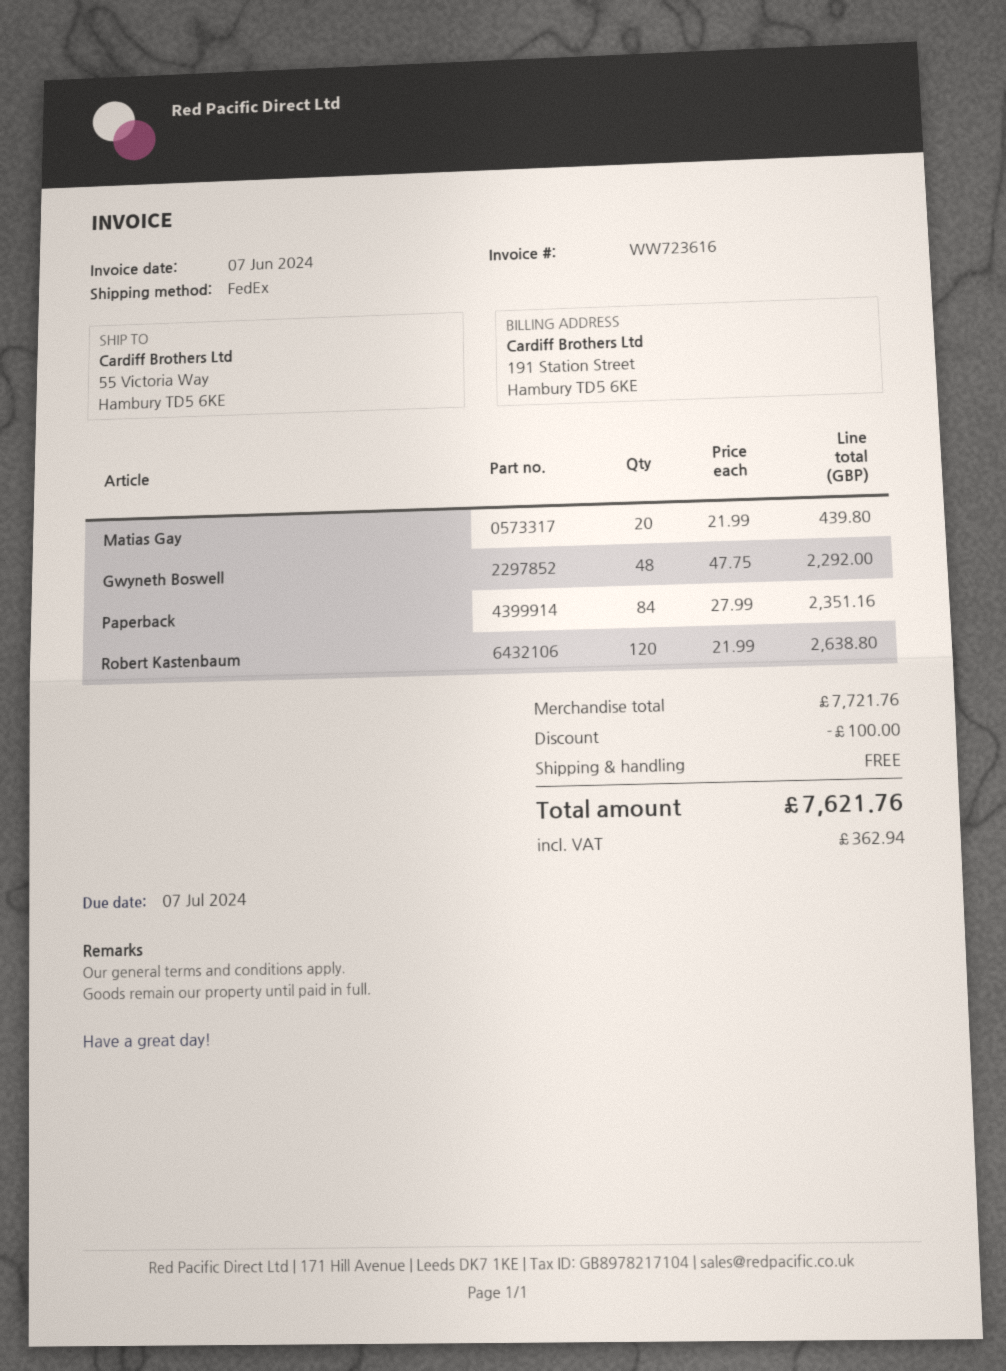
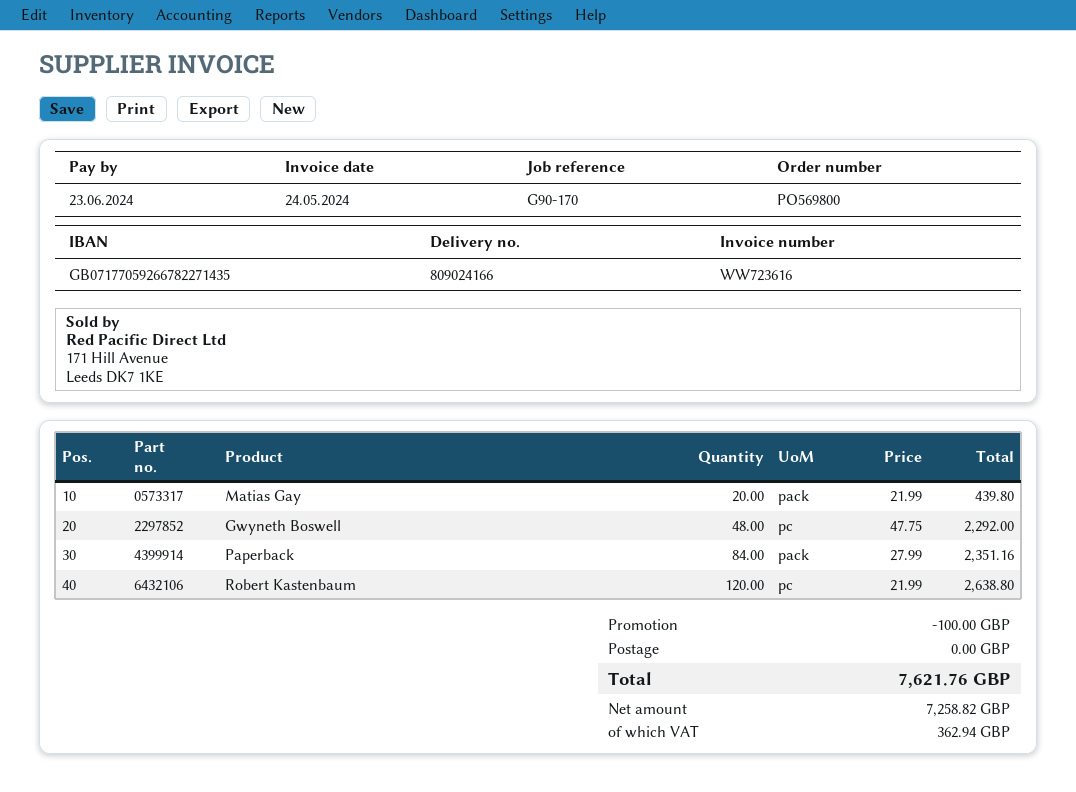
invoice date: 2024-06-07 -> 2024-05-24
due date: 2024-07-07 -> 2024-06-23

